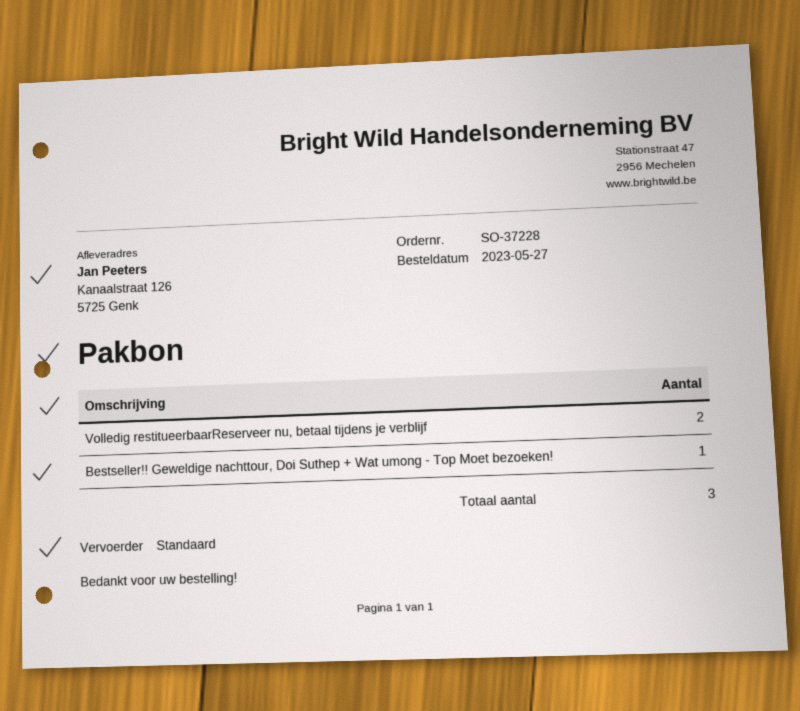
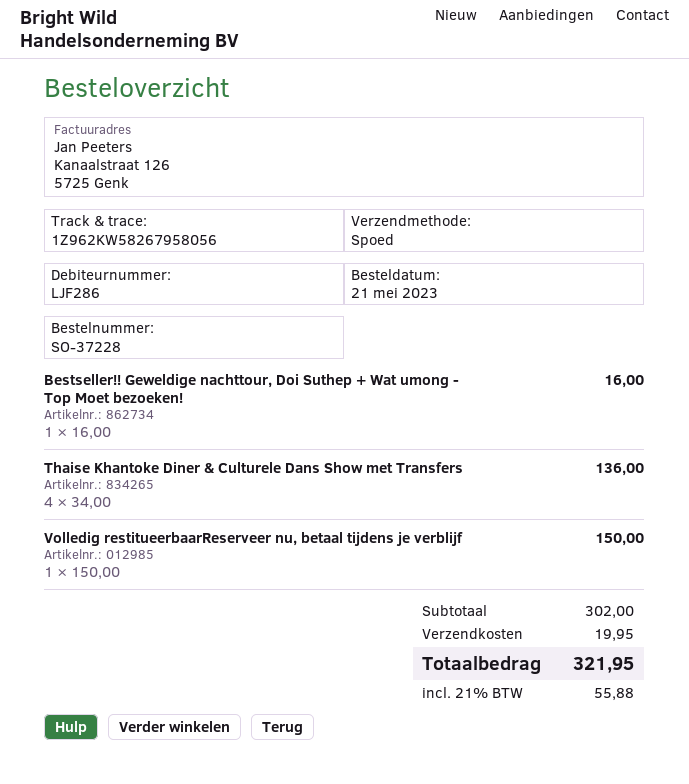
order date: 2023-05-27 -> 2023-05-21
shipping method: standard -> express
Volledig restitueerbaarReserveer nu, betaal tijdens je verblijf: 2 -> 1
Thaise Khantoke Diner & Culturele Dans Show met Transfers: none -> 4

